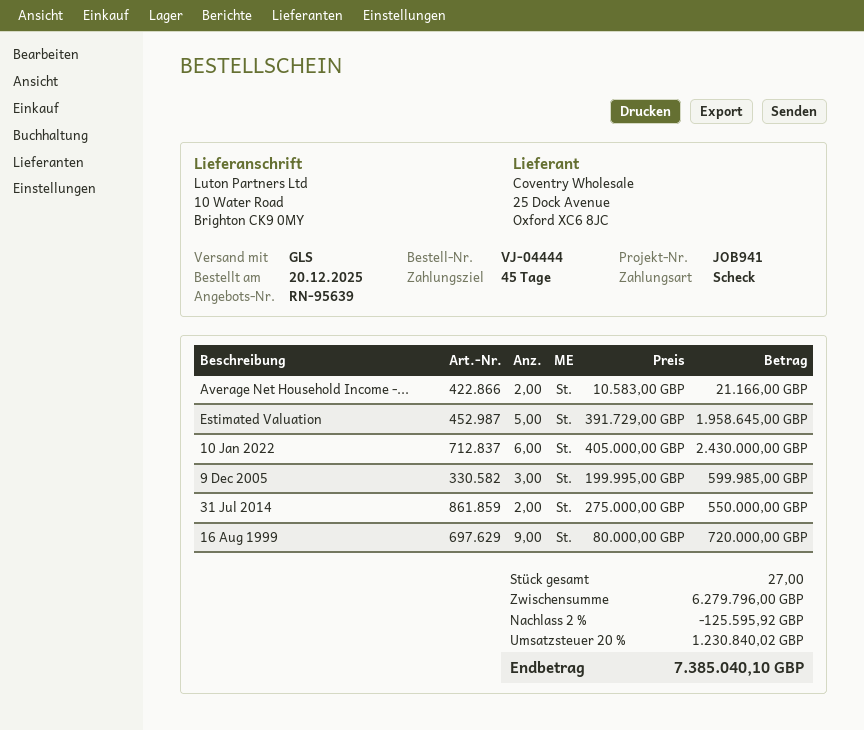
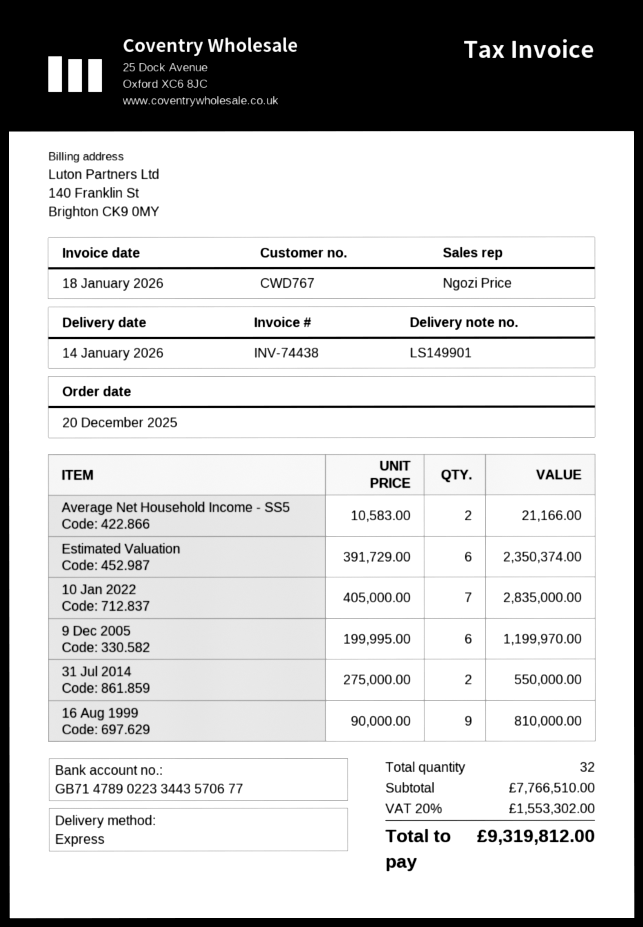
shipping method: GLS -> express
Estimated Valuation: 5 x 391729.00 = 1958645.00 -> 6 x 391729.00 = 2350374.00
10 Jan 2022: 6 x 405000.00 = 2430000.00 -> 7 x 405000.00 = 2835000.00
9 Dec 2005: 3 x 199995.00 = 599985.00 -> 6 x 199995.00 = 1199970.00
16 Aug 1999: 9 x 80000.00 = 720000.00 -> 9 x 90000.00 = 810000.00
total quantity: 27 -> 32
subtotal: 6279796.00 -> 7766510.00
discount: 2% = 125595.92 -> none
tax: 20% = 1230840.02 -> 20% = 1553302.00
total: 7385040.10 -> 9319812.00

